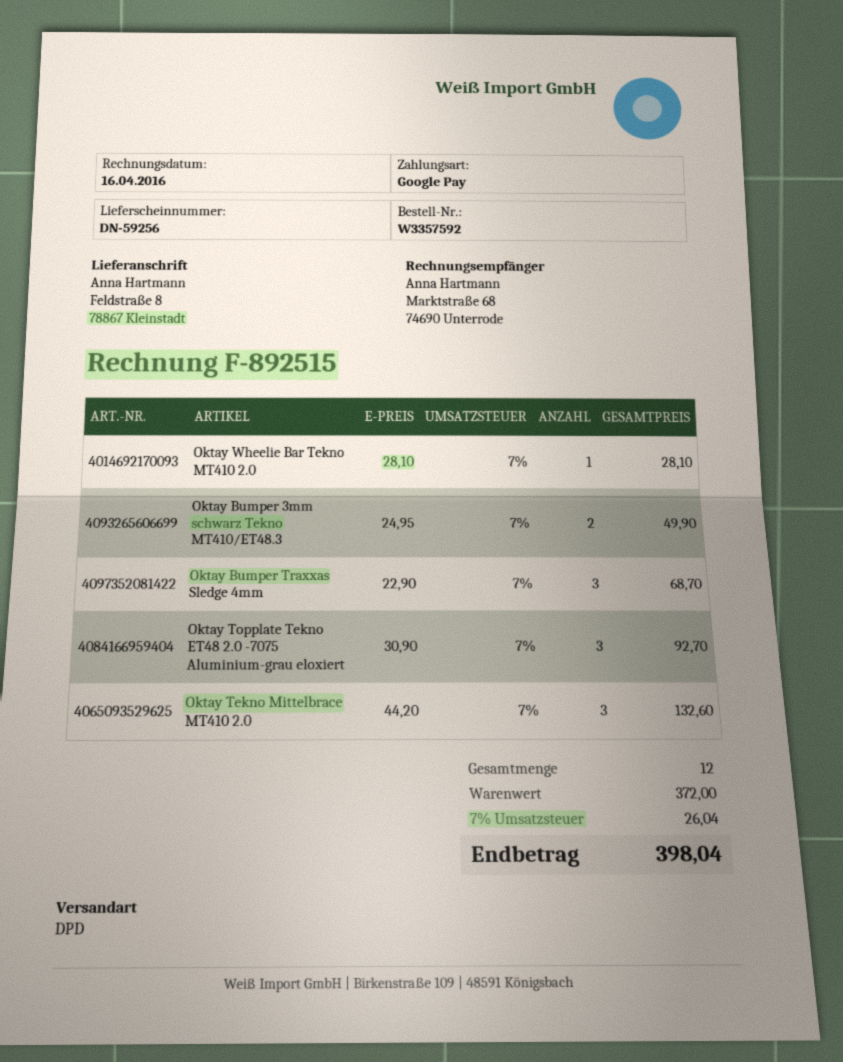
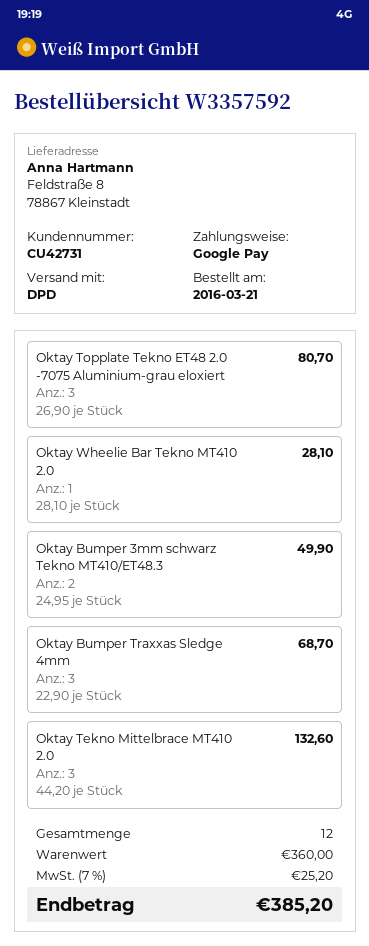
Oktay Topplate Tekno ET48 2.0 -7075 Aluminium-grau eloxiert: 3 x 30.90 = 92.70 -> 3 x 26.90 = 80.70
subtotal: 372.00 -> 360.00
tax: 7% = 26.04 -> 7% = 25.20
total: 398.04 -> 385.20

